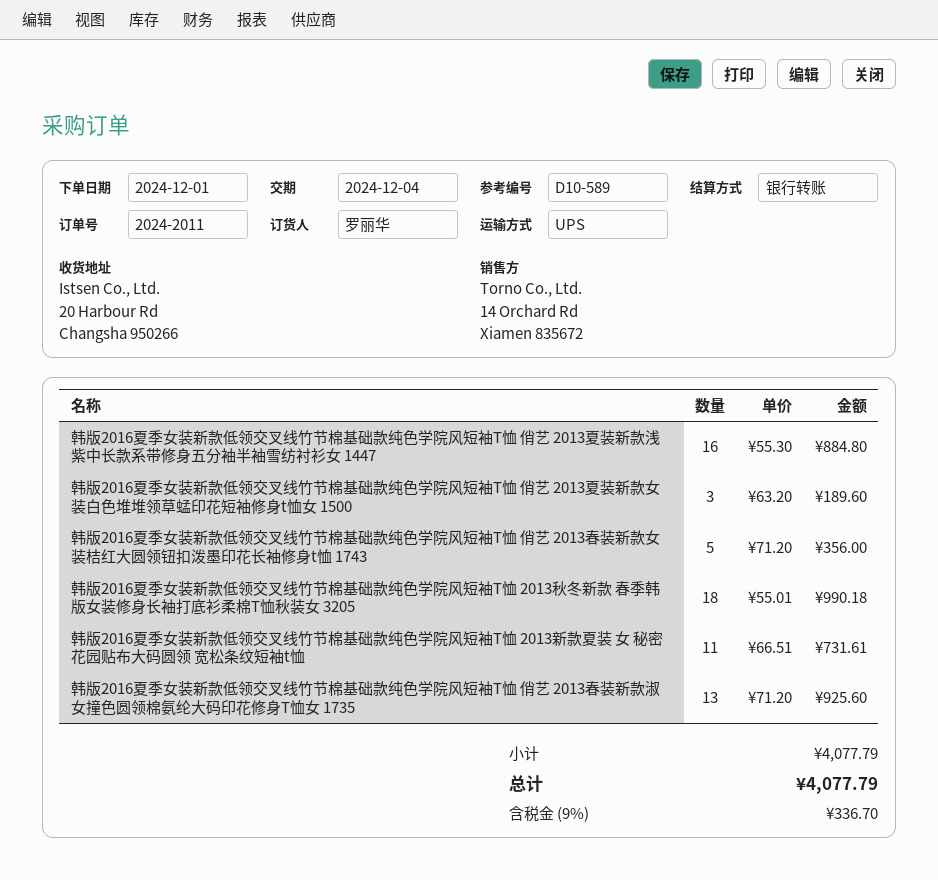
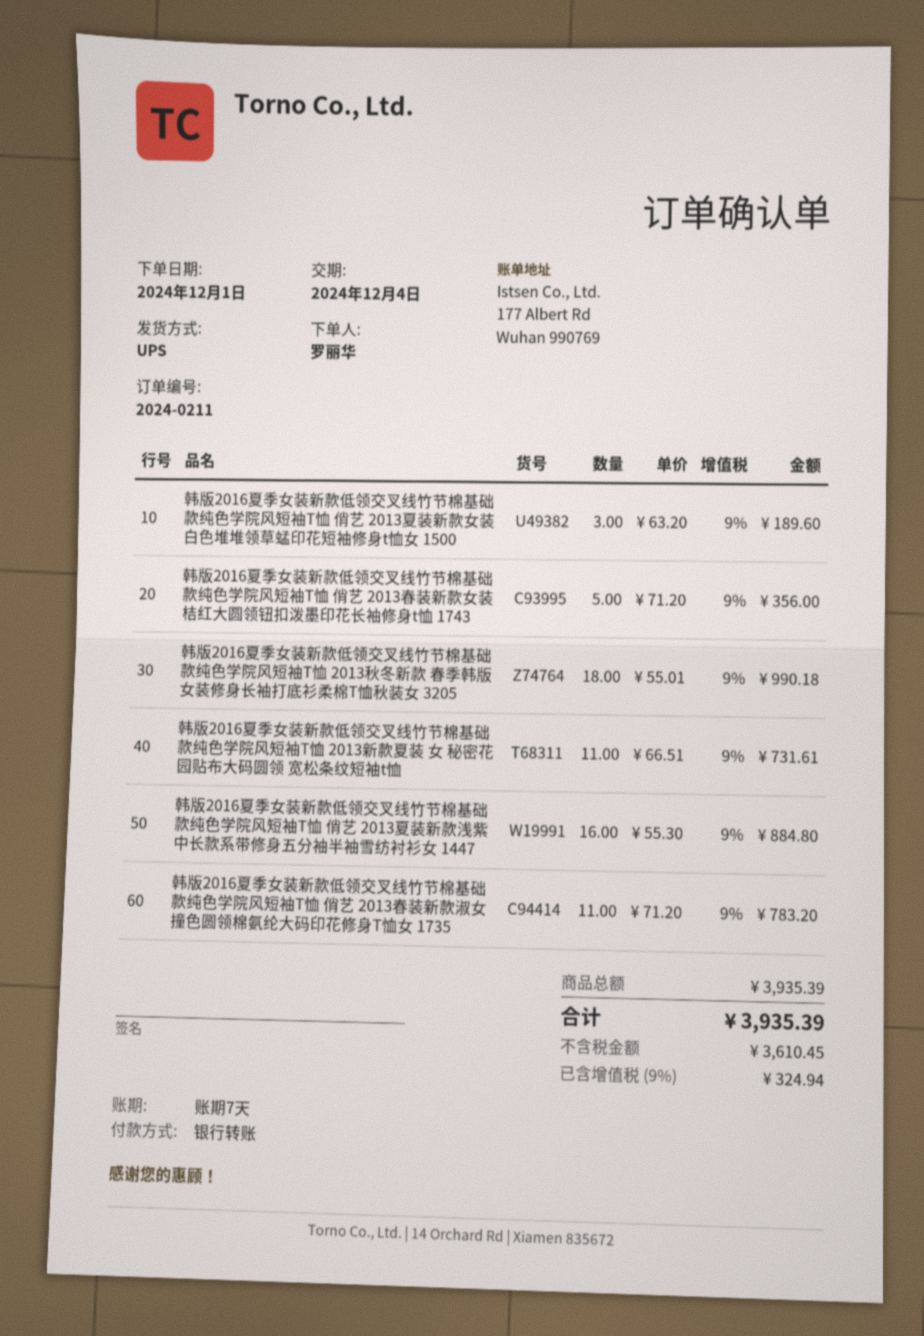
order number: 2024-2011 -> 2024-0211
韩版2016夏季女装新款低领交叉线竹节棉基础款纯色学院风短袖T恤 俏艺 2013春装新款淑女撞色圆领棉氨纶大码印花修身T恤女 1735: 13 x 71.20 = 925.60 -> 11 x 71.20 = 783.20
subtotal: 4077.79 -> 3935.39
tax: 9% = 336.70 -> 9% = 324.94
total: 4077.79 -> 3935.39

